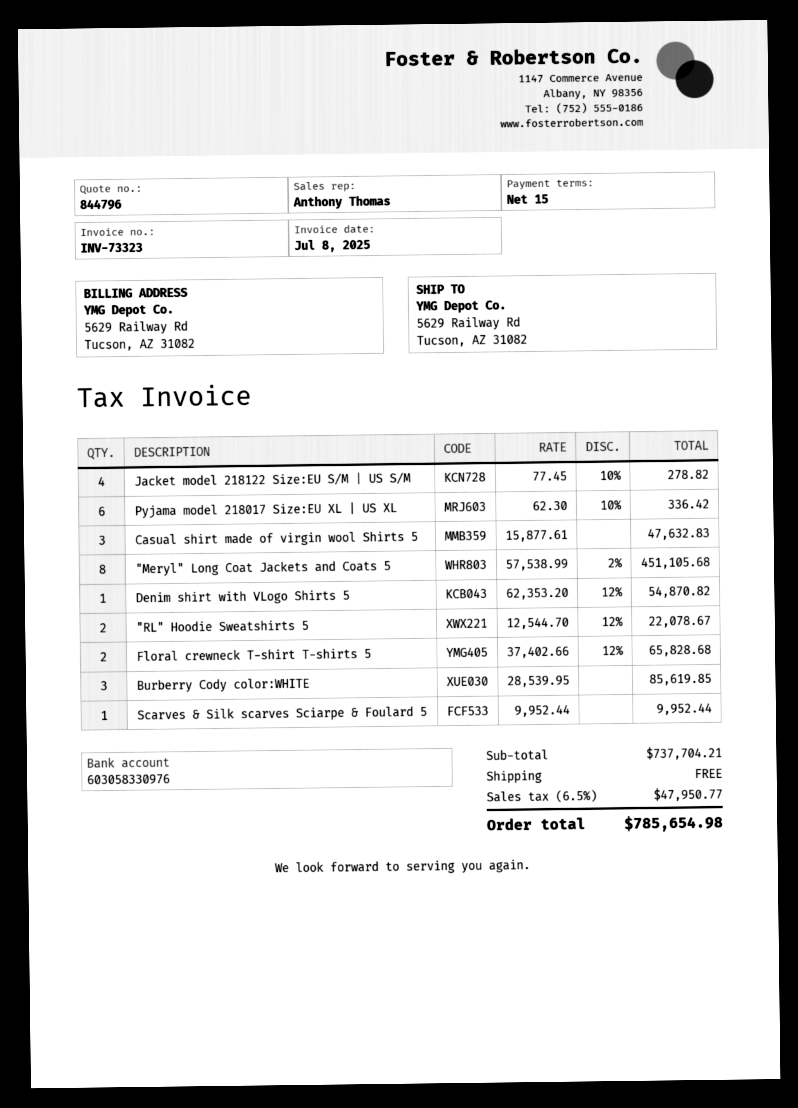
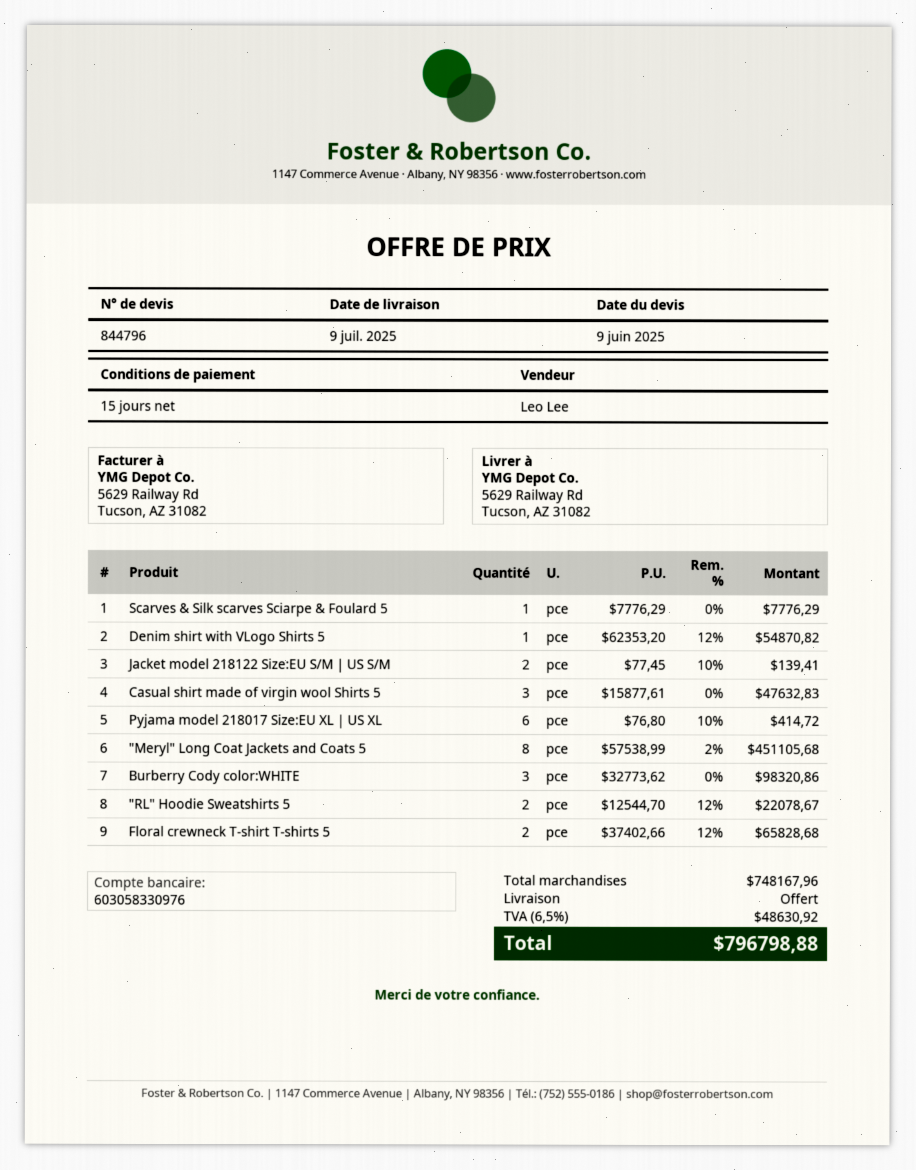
sales rep: Anthony Thomas -> Leo Lee
Jacket model 218122 Size:EU S/M | US S/M: 4 x 77.45 - 10% = 278.82 -> 2 x 77.45 - 10% = 139.41
Pyjama model 218017 Size:EU XL | US XL: 6 x 62.30 - 10% = 336.42 -> 6 x 76.80 - 10% = 414.72
Burberry Cody color:WHITE: 3 x 28539.95 = 85619.85 -> 3 x 32773.62 = 98320.86
Scarves & Silk scarves Sciarpe & Foulard 5: 1 x 9952.44 = 9952.44 -> 1 x 7776.29 = 7776.29
subtotal: 737704.21 -> 748167.96
tax: 6.5% = 47950.77 -> 6.5% = 48630.92
total: 785654.98 -> 796798.88

